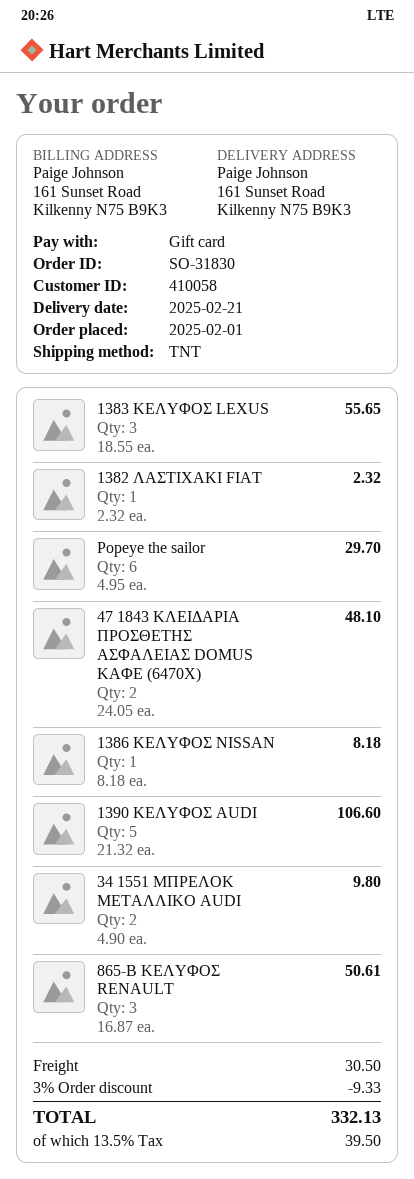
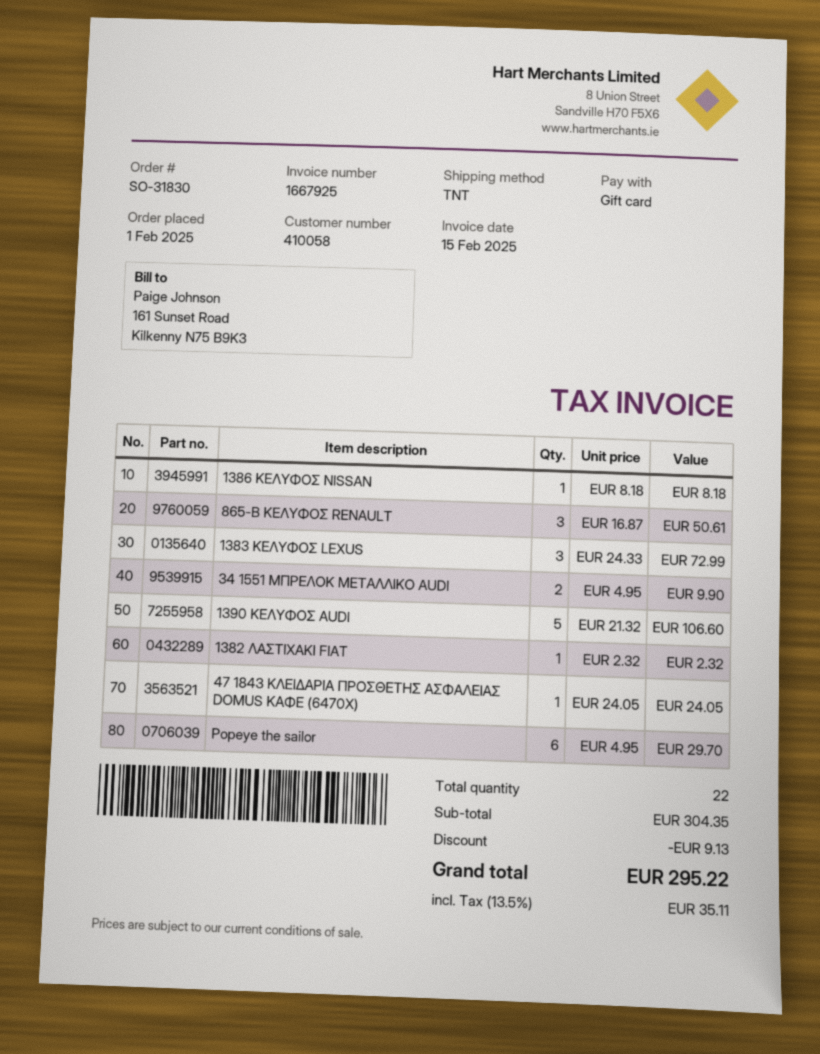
1383 ΚΕΛΥΦΟΣ LEXUS: 3 x 18.55 = 55.65 -> 3 x 24.33 = 72.99
47 1843 ΚΛΕΙΔΑΡΙΑ ΠΡΟΣΘΕΤΗΣ ΑΣΦΑΛΕΙΑΣ DOMUS ΚΑΦΕ (6470Χ): 2 x 24.05 = 48.10 -> 1 x 24.05 = 24.05
34 1551 ΜΠΡΕΛΟΚ ΜΕΤΑΛΛΙΚΟ AUDI: 2 x 4.90 = 9.80 -> 2 x 4.95 = 9.90
discount: 9.33 -> 9.13
shipping: 30.50 -> none
tax: 13.5% = 39.50 -> 13.5% = 35.11
total: 332.13 -> 295.22

